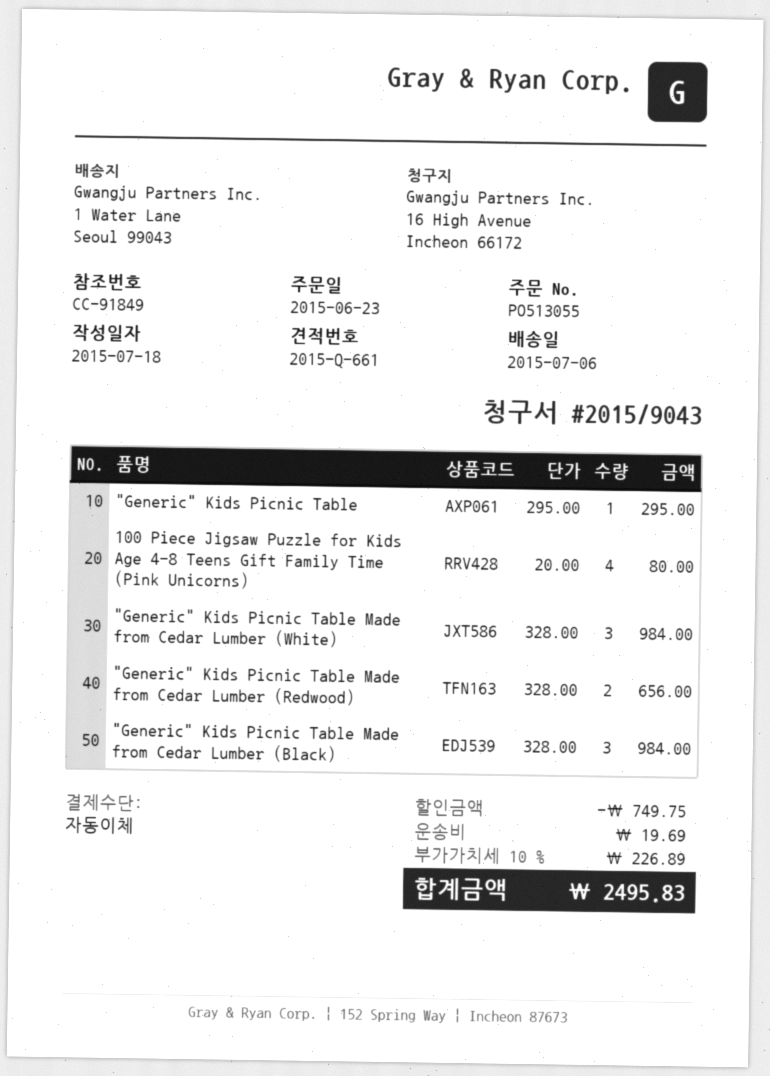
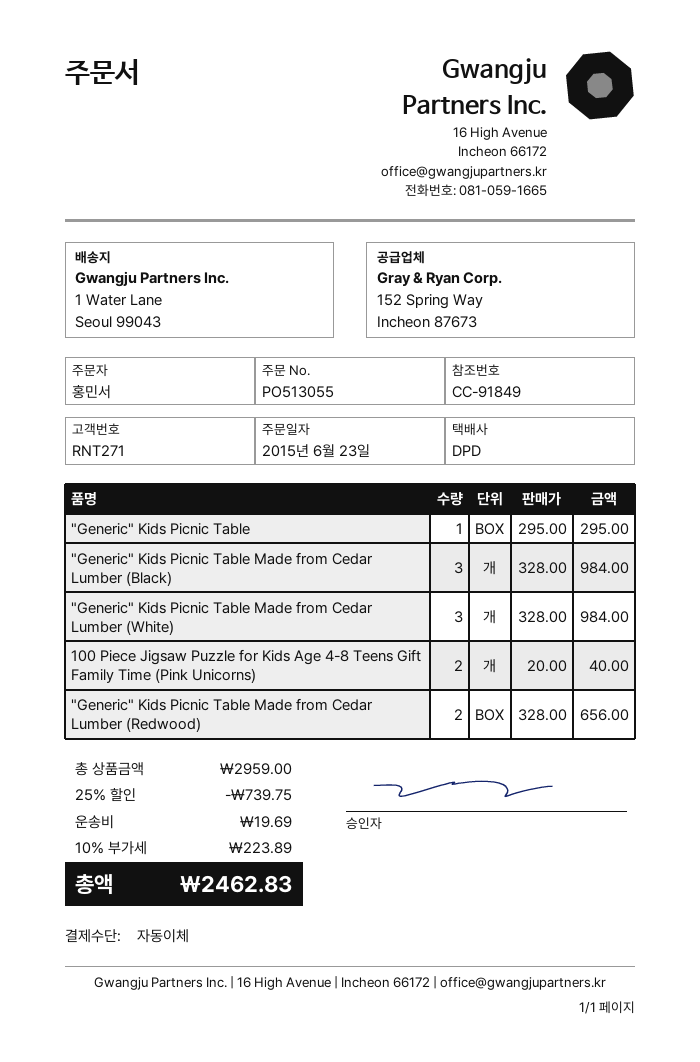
100 Piece Jigsaw Puzzle for Kids Age 4-8 Teens Gift Family Time (Pink Unicorns): 4 x 20.00 = 80.00 -> 2 x 20.00 = 40.00
discount: 749.75 -> 739.75
tax: 10% = 226.89 -> 10% = 223.89
total: 2495.83 -> 2462.83

